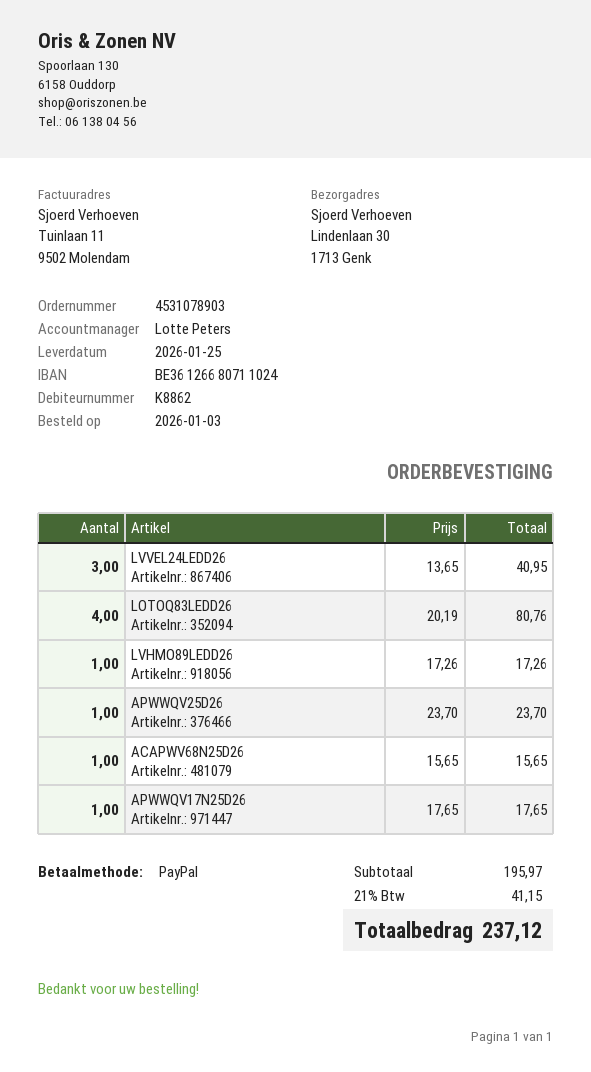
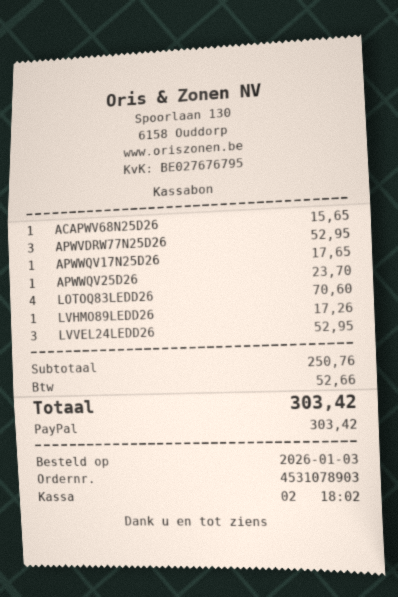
LVVEL24LEDD26: 3 for 40.95 -> 3 for 52.95
LOTOQ83LEDD26: 4 for 80.76 -> 4 for 70.60
APWVDRW77N25D26: none -> 3 for 52.95
subtotal: 195.97 -> 250.76
tax: 41.15 -> 52.66
total: 237.12 -> 303.42

